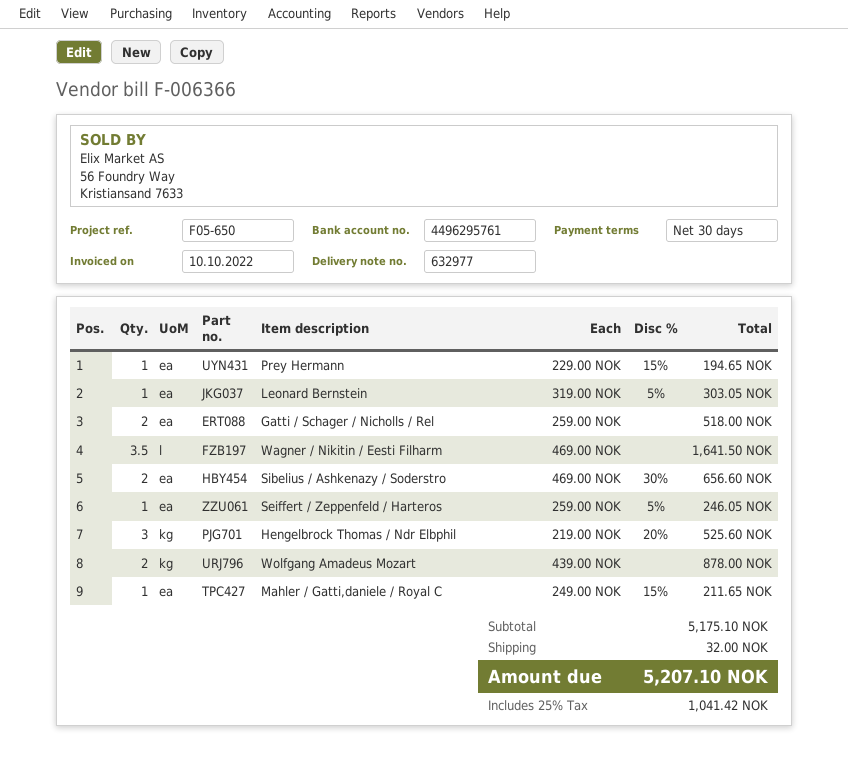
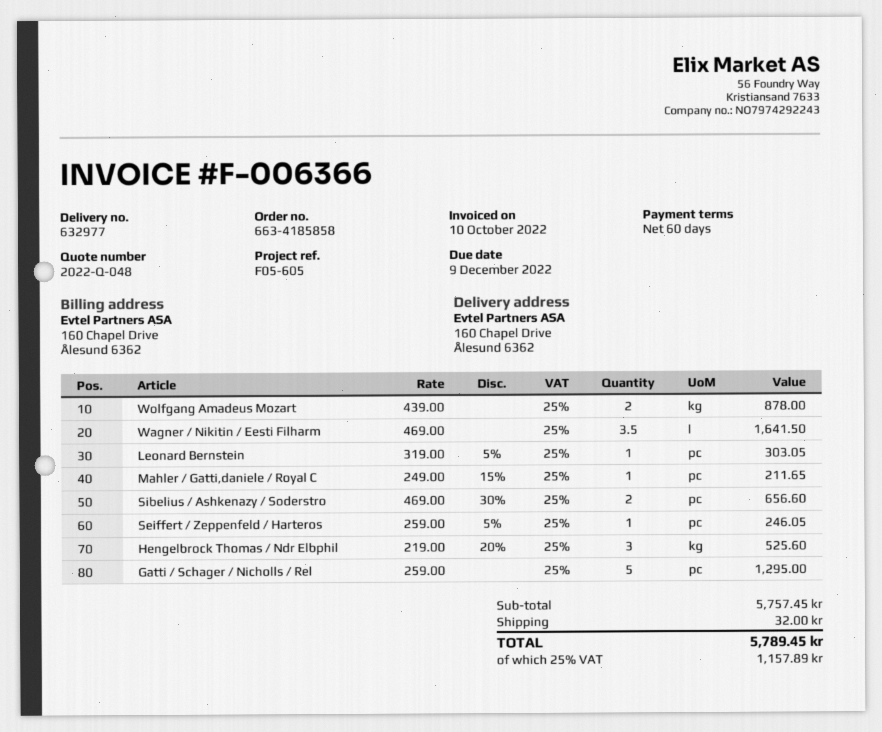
payment terms: 30 days -> 60 days
reference: F05-650 -> F05-605
Prey Hermann: 1 x 229.00 - 15% = 194.65 -> none
Gatti / Schager / Nicholls / Rel: 2 x 259.00 = 518.00 -> 5 x 259.00 = 1295.00
subtotal: 5175.10 -> 5757.45
tax: 25% = 1041.42 -> 25% = 1157.89
total: 5207.10 -> 5789.45

